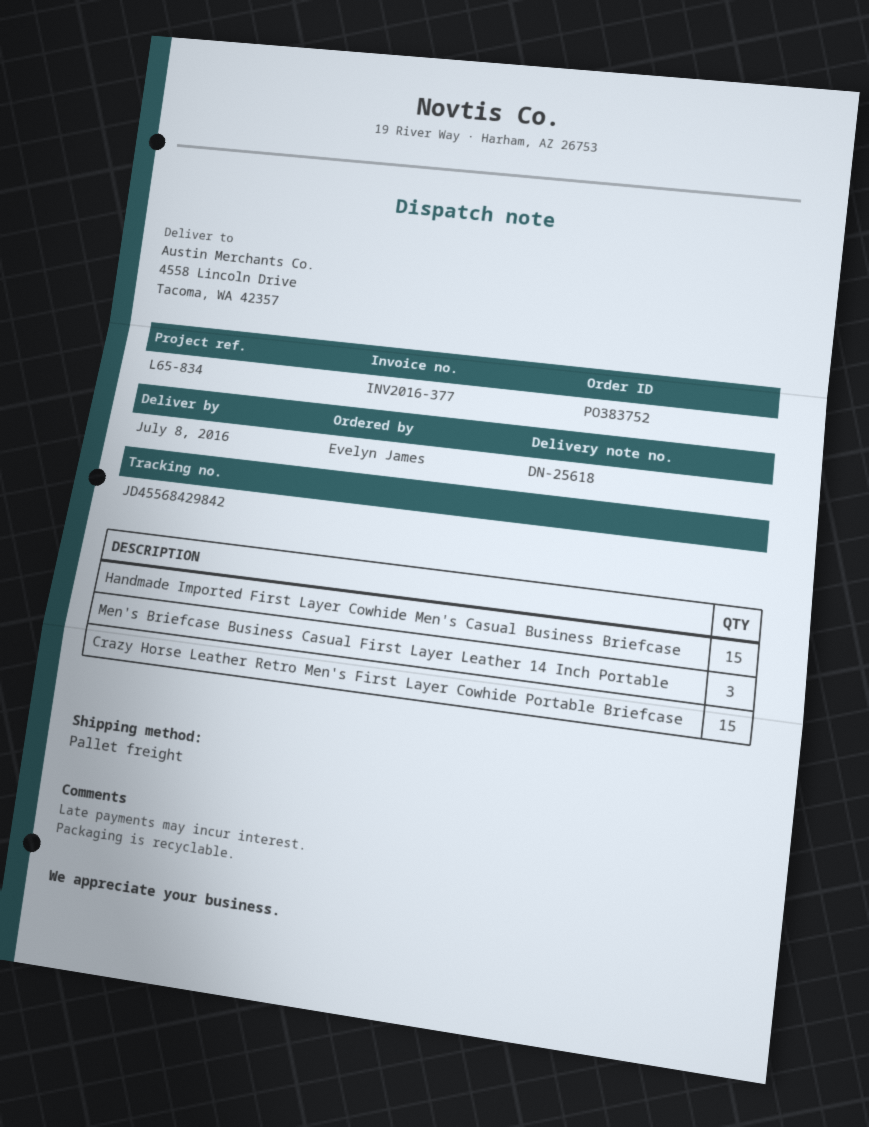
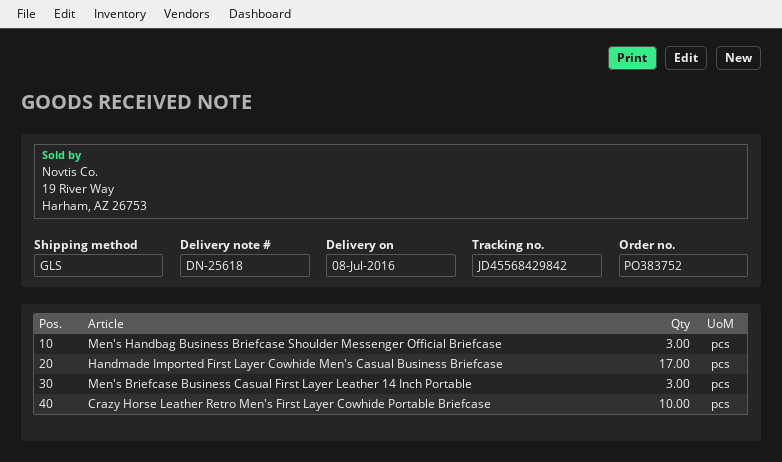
shipping method: pallet freight -> GLS
Handmade Imported First Layer Cowhide Men's Casual Business Briefcase: 15 -> 17
Crazy Horse Leather Retro Men's First Layer Cowhide Portable Briefcase: 15 -> 10
Men's Handbag Business Briefcase Shoulder Messenger Official Briefcase: none -> 3

